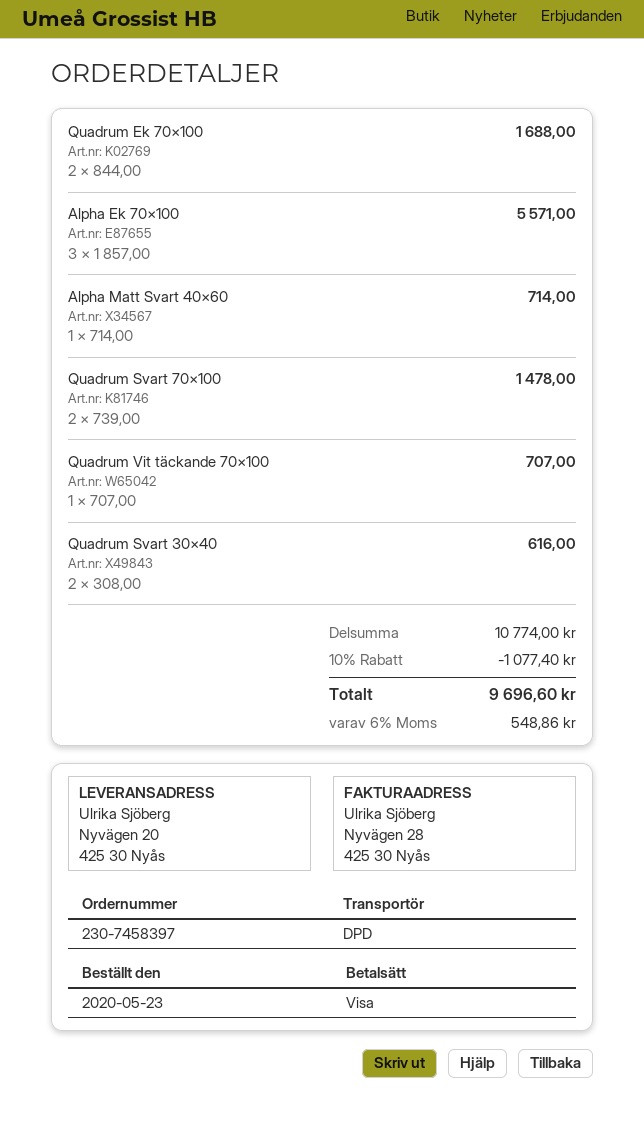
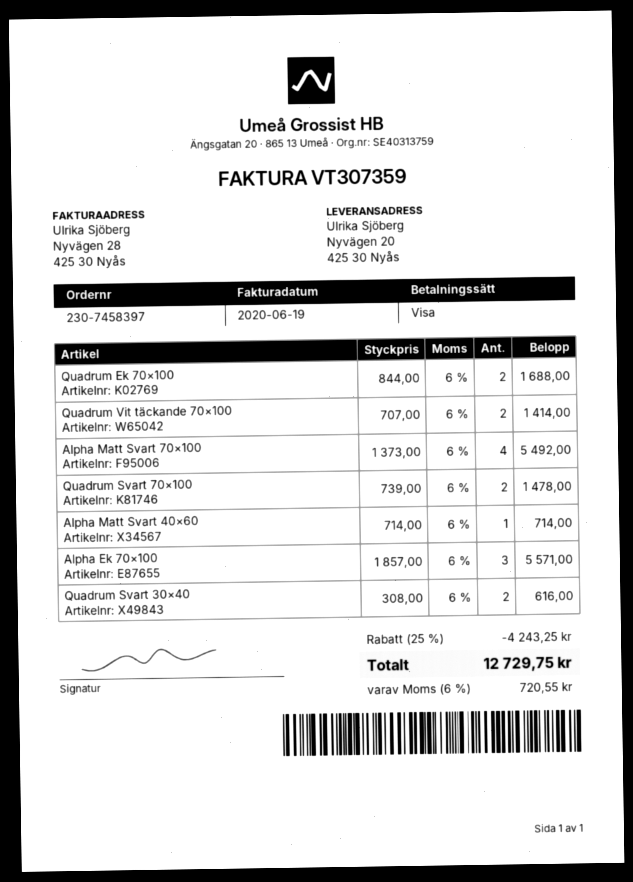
Quadrum Vit täckande 70×100: 1 x 707.00 = 707.00 -> 2 x 707.00 = 1414.00
Alpha Matt Svart 70×100: none -> 4 x 1373.00 = 5492.00
discount: 10% = 1077.40 -> 25% = 4243.25
tax: 6% = 548.86 -> 6% = 720.55
total: 9696.60 -> 12729.75

